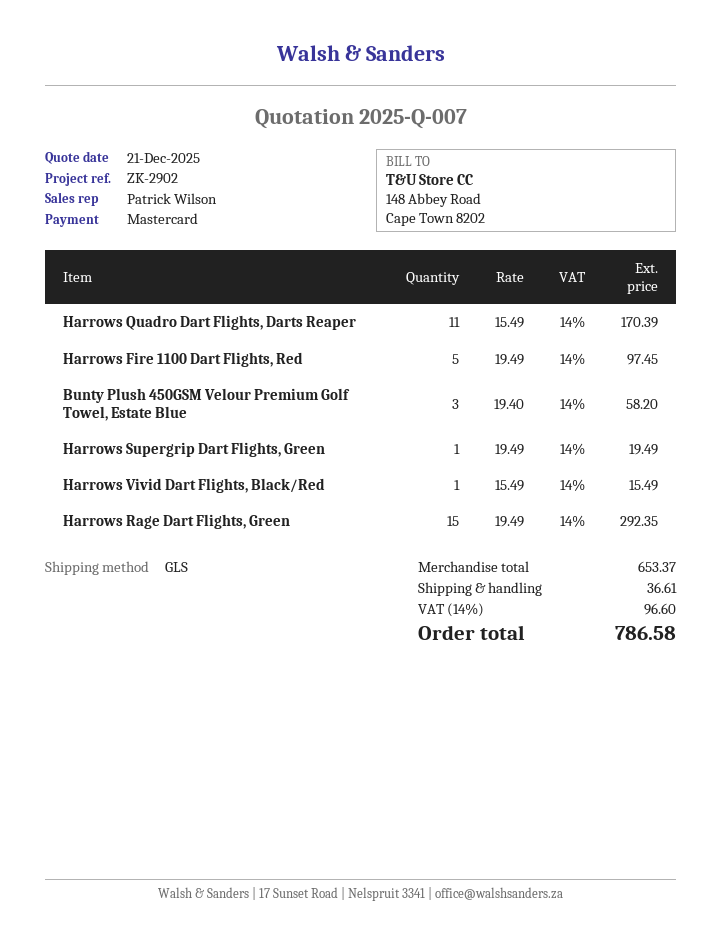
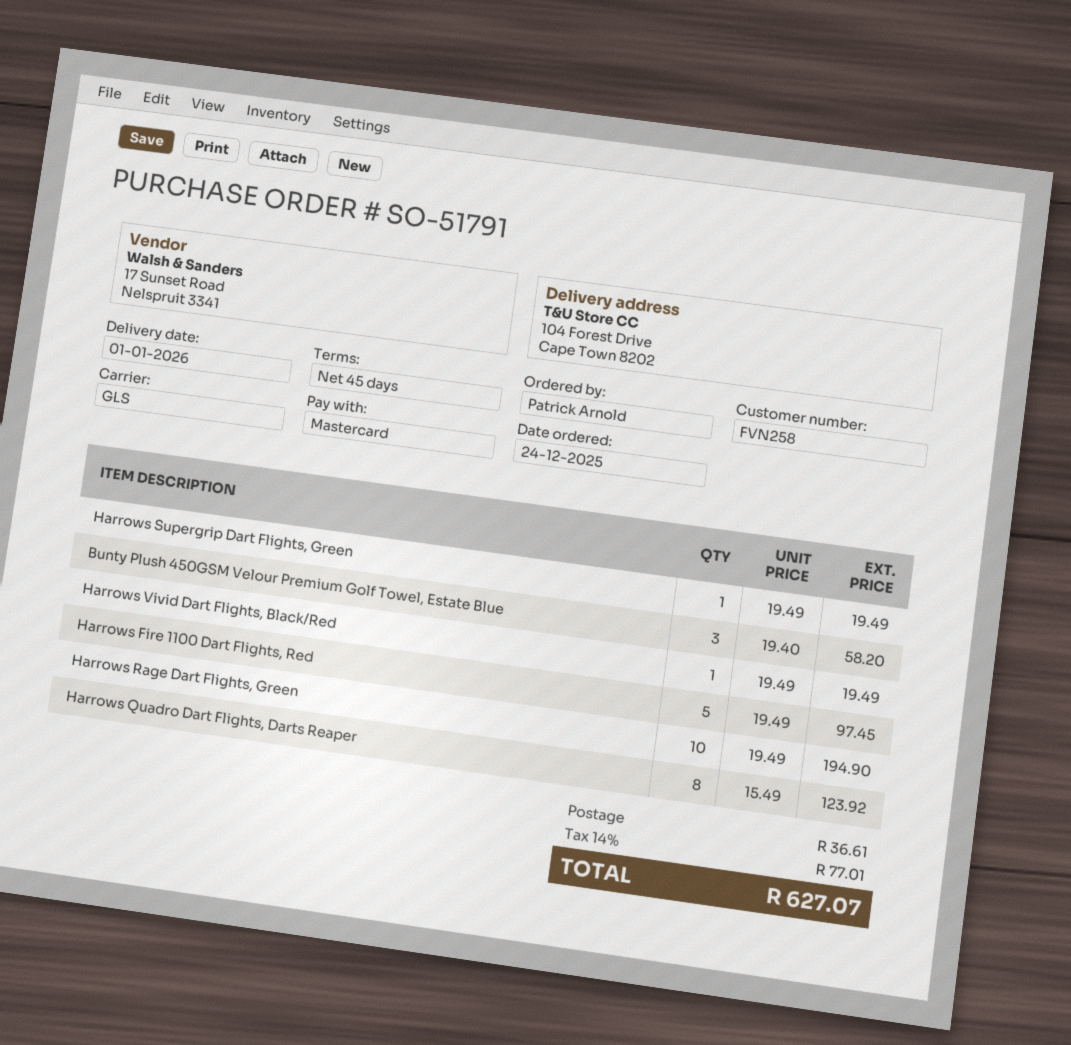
Harrows Quadro Dart Flights, Darts Reaper: 11 x 15.49 = 170.39 -> 8 x 15.49 = 123.92
Harrows Vivid Dart Flights, Black/Red: 1 x 15.49 = 15.49 -> 1 x 19.49 = 19.49
Harrows Rage Dart Flights, Green: 15 x 19.49 = 292.35 -> 10 x 19.49 = 194.90
tax: 14% = 96.60 -> 14% = 77.01
total: 786.58 -> 627.07

